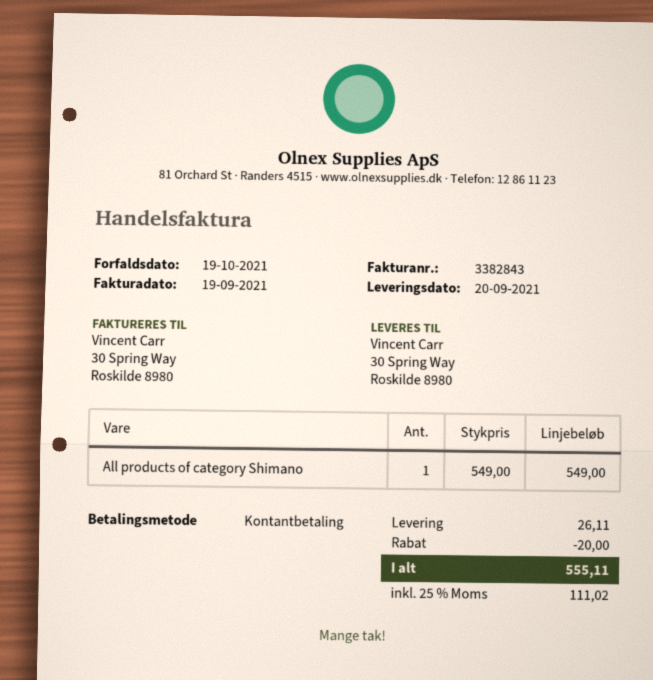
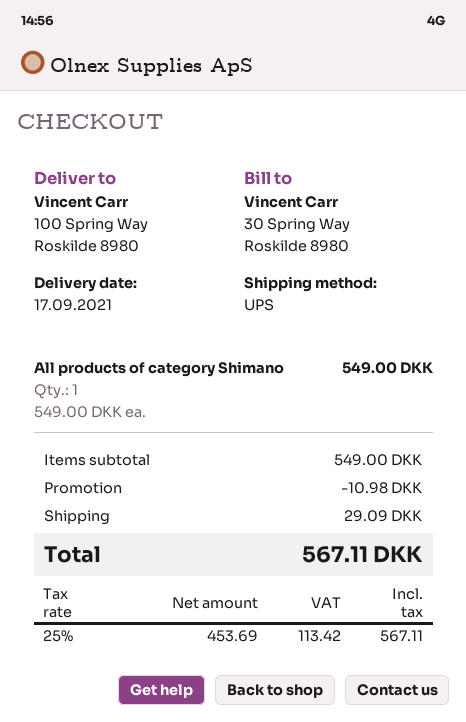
delivery date: 2021-09-20 -> 2021-09-17
ship to: 30 Spring Way, Roskilde 8980 -> 100 Spring Way, Roskilde 8980
discount: 20.00 -> 10.98
shipping: 26.11 -> 29.09
tax: 25% = 111.02 -> 25% = 113.42
total: 555.11 -> 567.11

